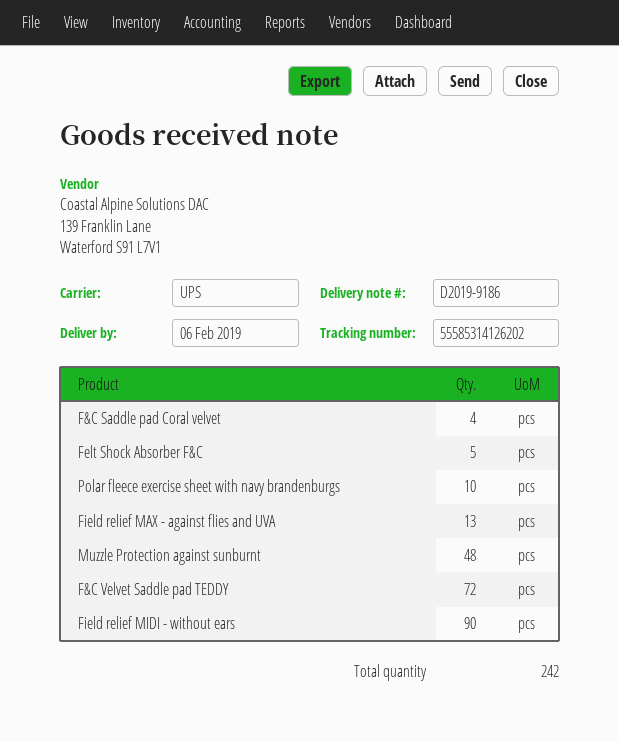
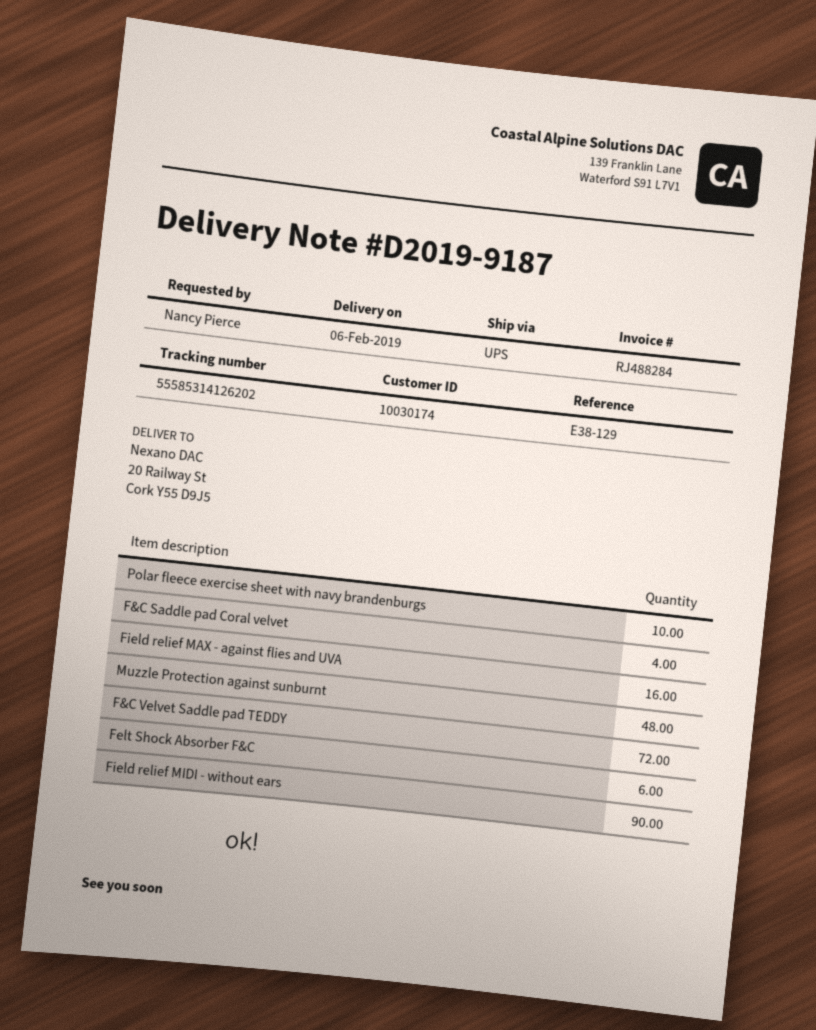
delivery note number: D2019-9186 -> D2019-9187
Felt Shock Absorber F&C: 5 -> 6
Field relief MAX - against flies and UVA: 13 -> 16

